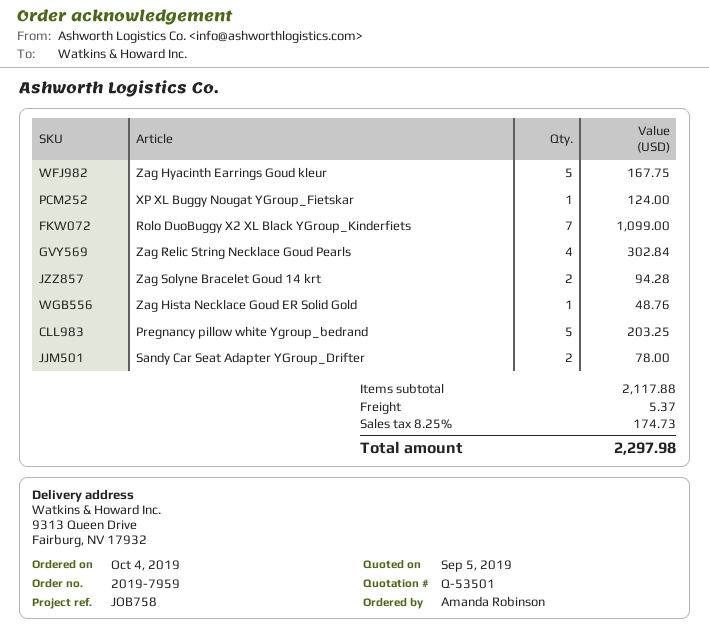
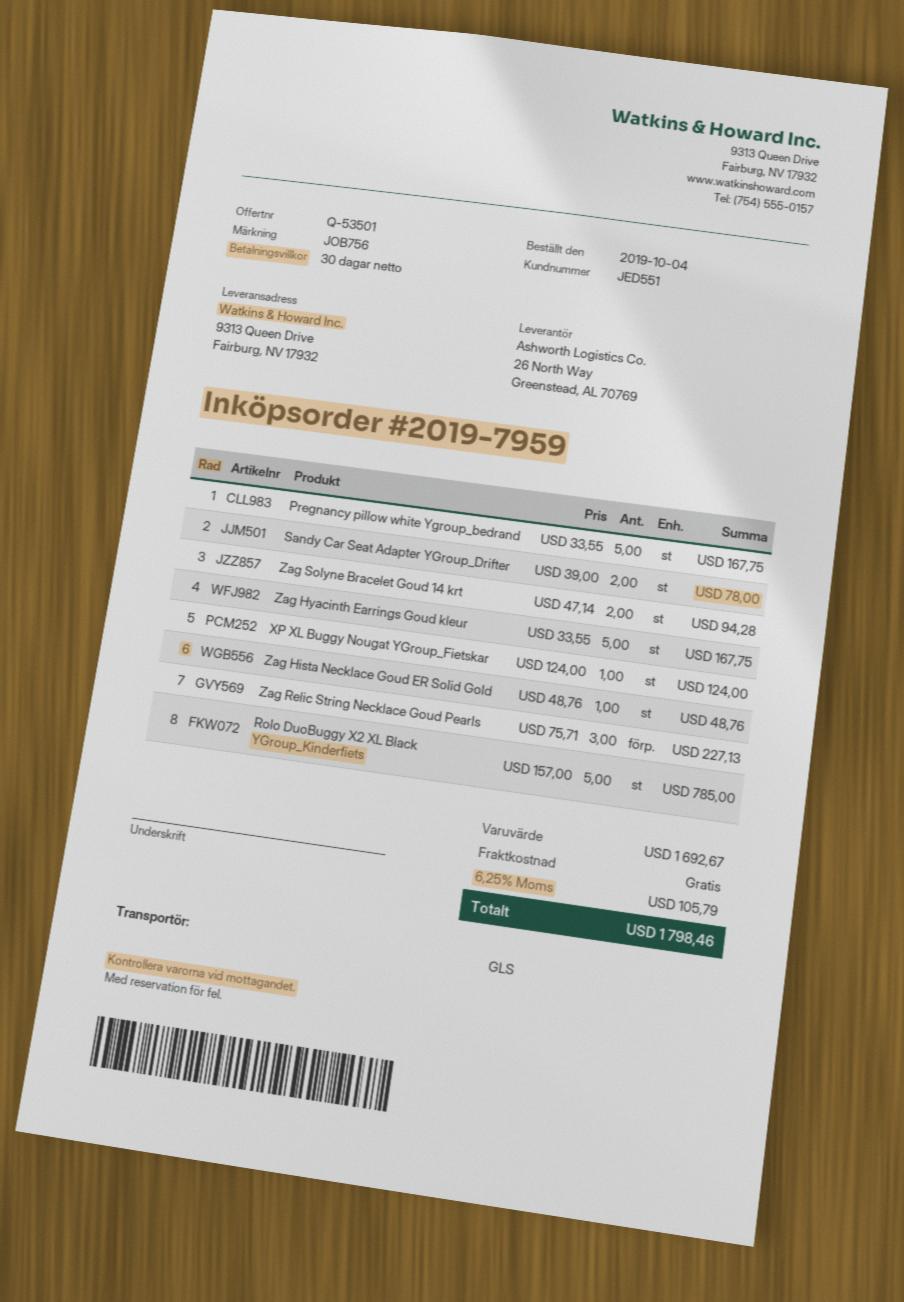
reference: JOB758 -> JOB756
Rolo DuoBuggy X2 XL Black YGroup_Kinderfiets: 7 for 1099.00 -> 5 for 785.00
Zag Relic String Necklace Goud Pearls: 4 for 302.84 -> 3 for 227.13
Pregnancy pillow white Ygroup_bedrand: 5 for 203.25 -> 5 for 167.75
subtotal: 2117.88 -> 1692.67
shipping: 5.37 -> 0.00
tax: 8.25% = 174.73 -> 6.25% = 105.79
total: 2297.98 -> 1798.46

